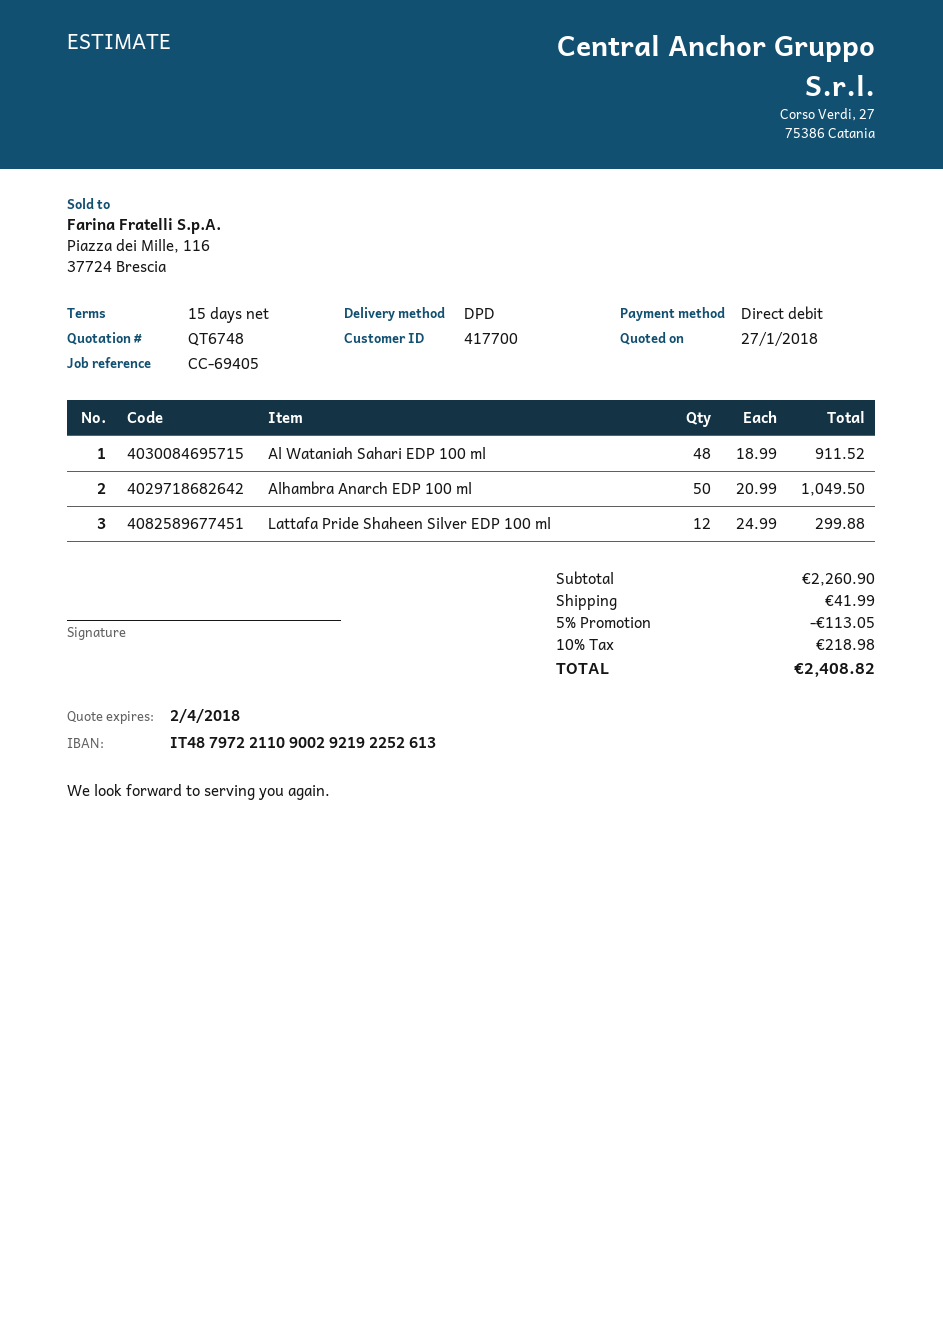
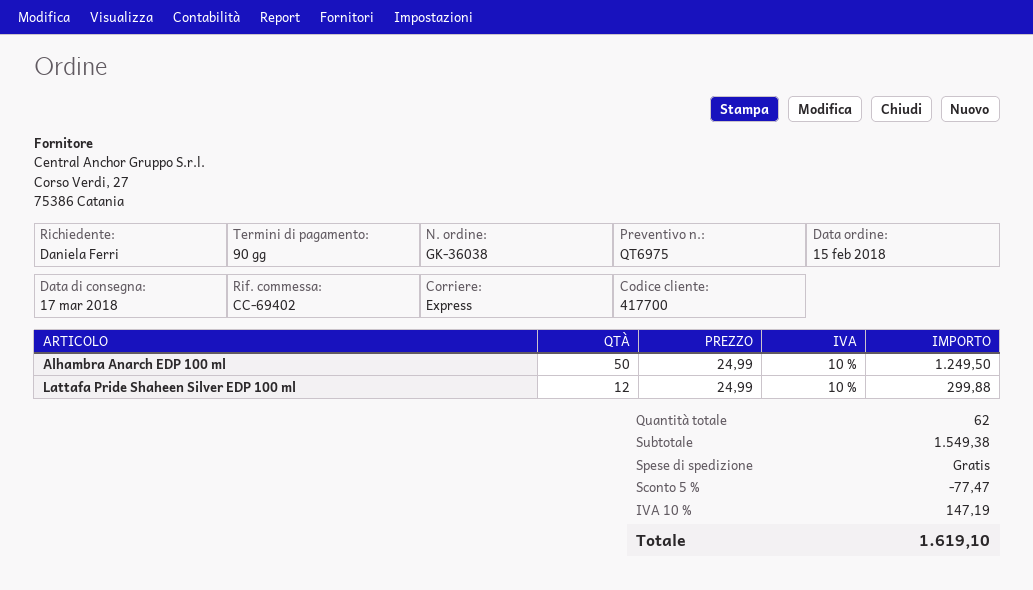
quote number: QT6748 -> QT6975
payment terms: 15 days -> 90 days
reference: CC-69405 -> CC-69402
shipping method: DPD -> express
Al Wataniah Sahari EDP 100 ml: 48 x 18.99 = 911.52 -> none
Alhambra Anarch EDP 100 ml: 50 x 20.99 = 1049.50 -> 50 x 24.99 = 1249.50
subtotal: 2260.90 -> 1549.38
discount: 5% = 113.05 -> 5% = 77.47
shipping: 41.99 -> 0.00
tax: 10% = 218.98 -> 10% = 147.19
total: 2408.82 -> 1619.10

